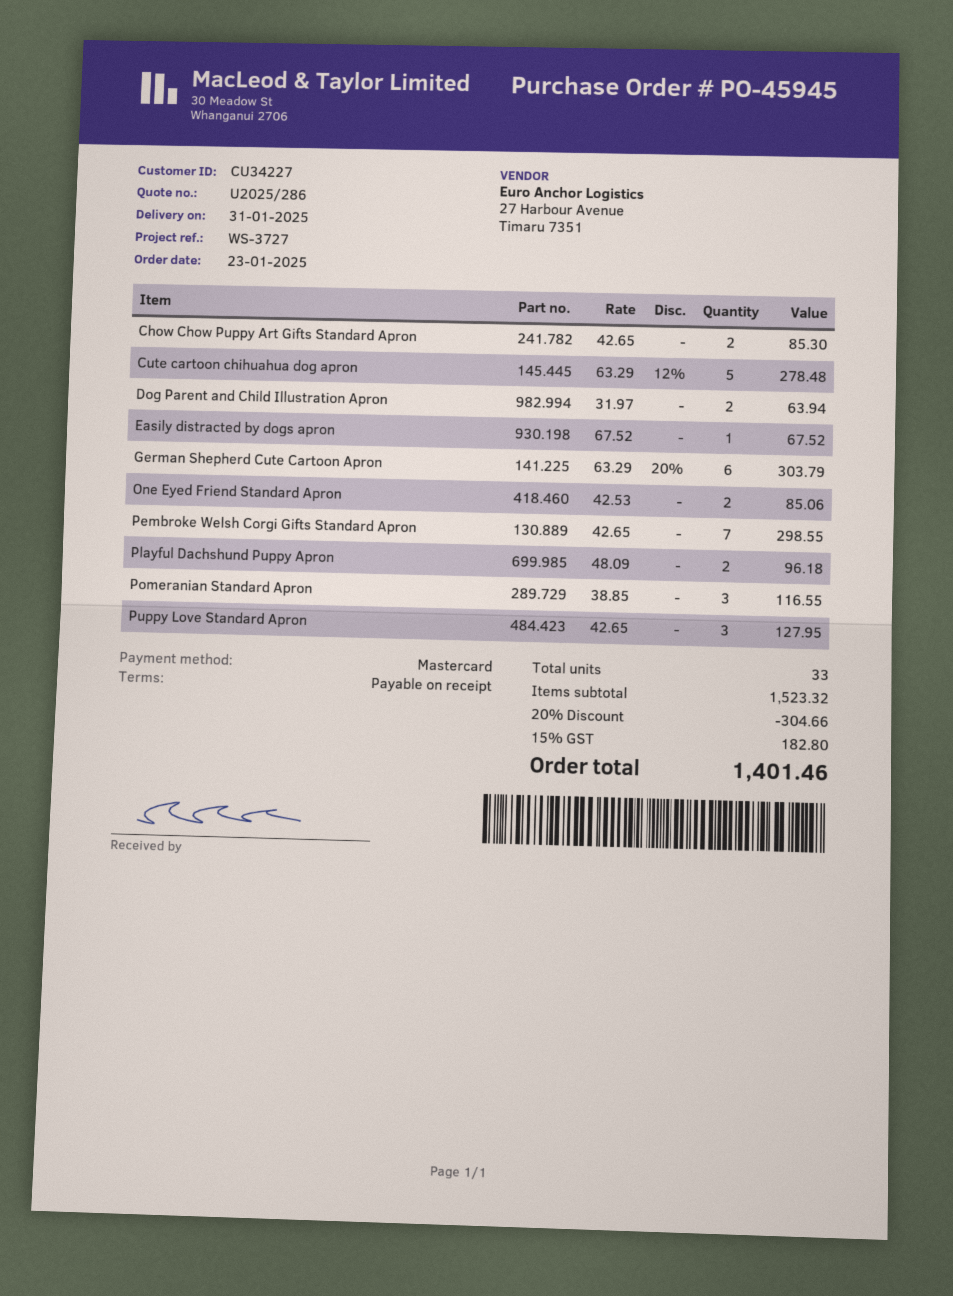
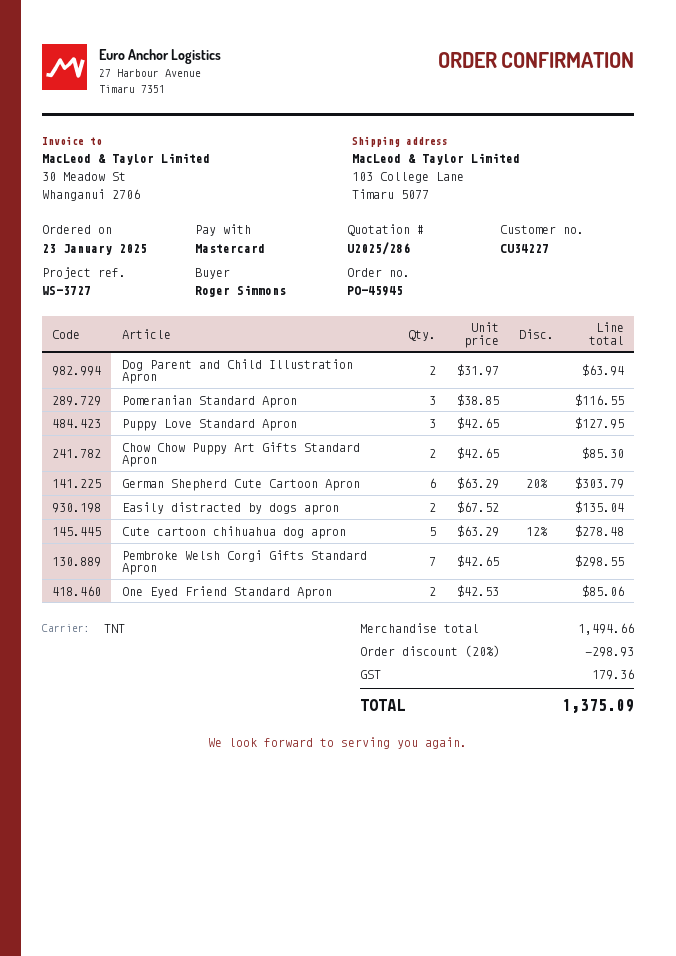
Easily distracted by dogs apron: 1 x 67.52 = 67.52 -> 2 x 67.52 = 135.04
Playful Dachshund Puppy Apron: 2 x 48.09 = 96.18 -> none
subtotal: 1523.32 -> 1494.66
discount: 20% = 304.66 -> 20% = 298.93
tax: 182.80 -> 179.36
total: 1401.46 -> 1375.09

